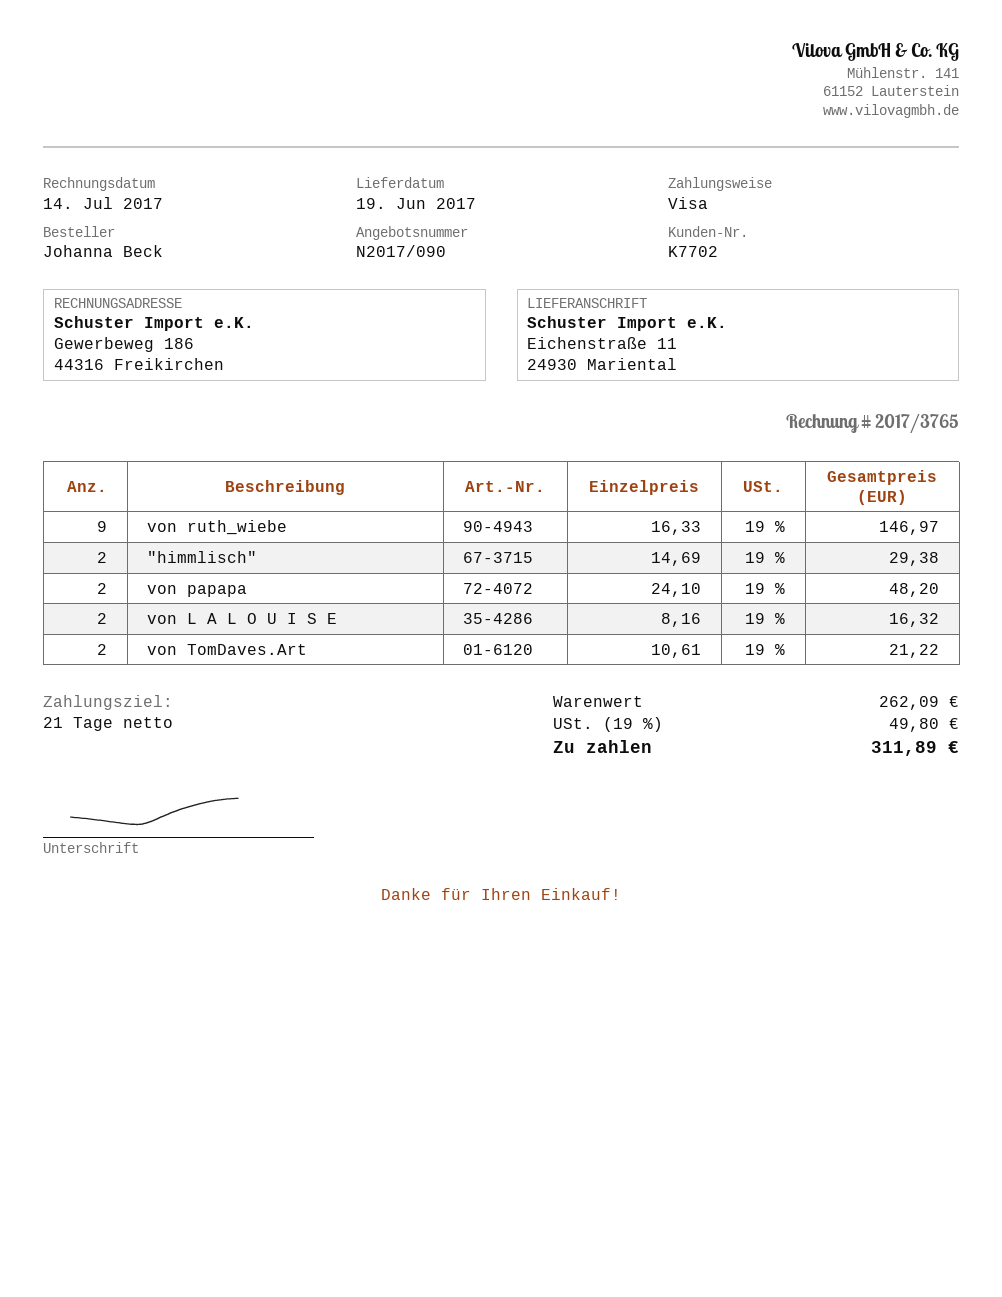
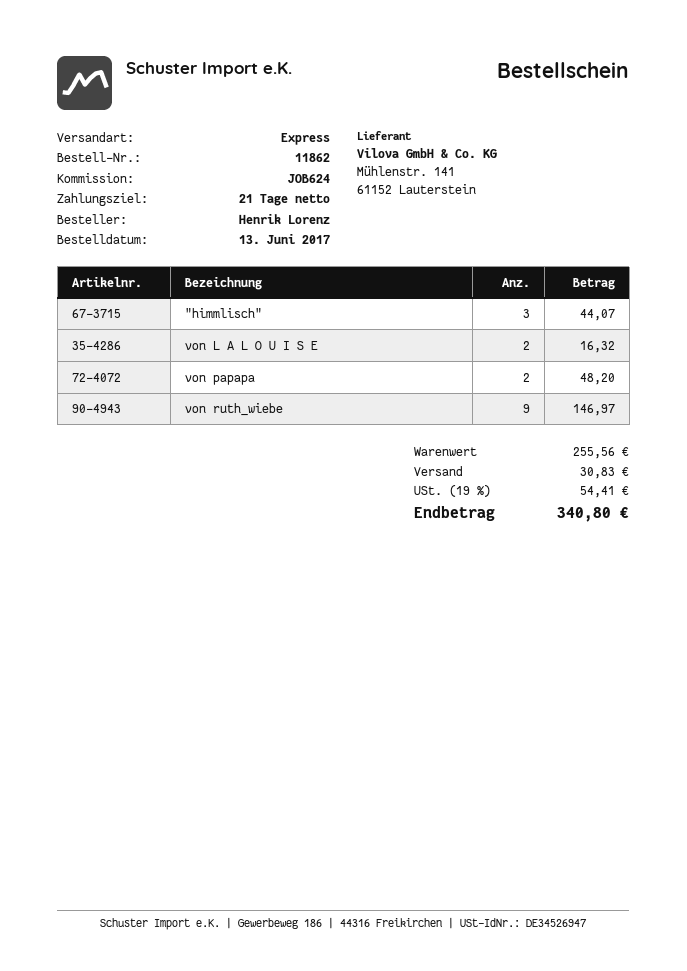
ordered by: Johanna Beck -> Henrik Lorenz
"himmlisch": 2 for 29.38 -> 3 for 44.07
von TomDaves.Art: 2 for 21.22 -> none
subtotal: 262.09 -> 255.56
shipping: none -> 30.83
tax: 19% = 49.80 -> 19% = 54.41
total: 311.89 -> 340.80

